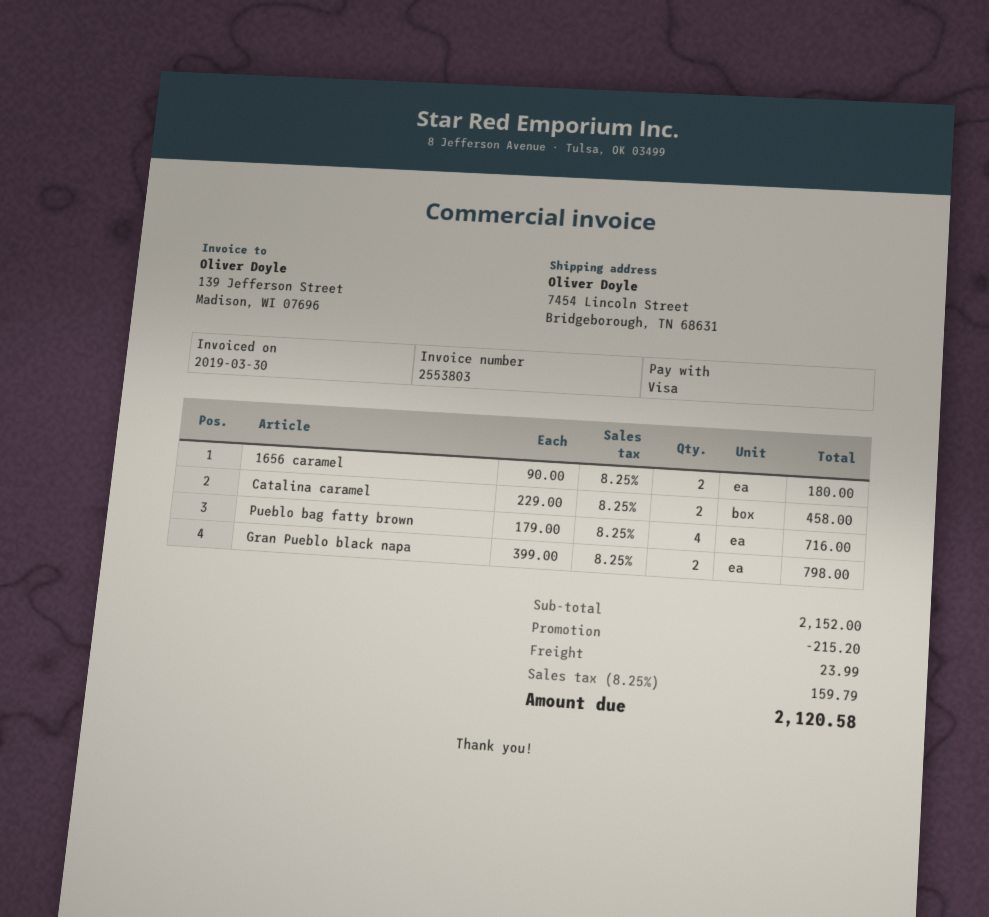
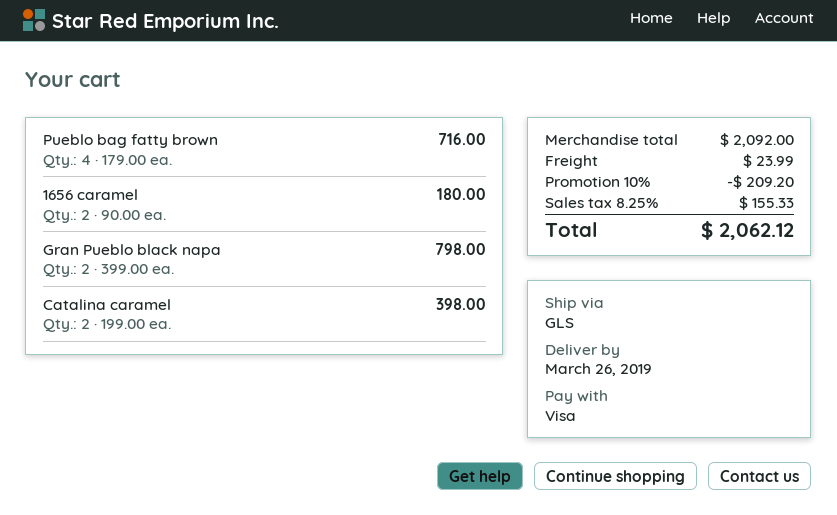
Catalina caramel: 2 x 229.00 = 458.00 -> 2 x 199.00 = 398.00
subtotal: 2152.00 -> 2092.00
discount: 215.20 -> 209.20
tax: 8.25% = 159.79 -> 8.25% = 155.33
total: 2120.58 -> 2062.12

